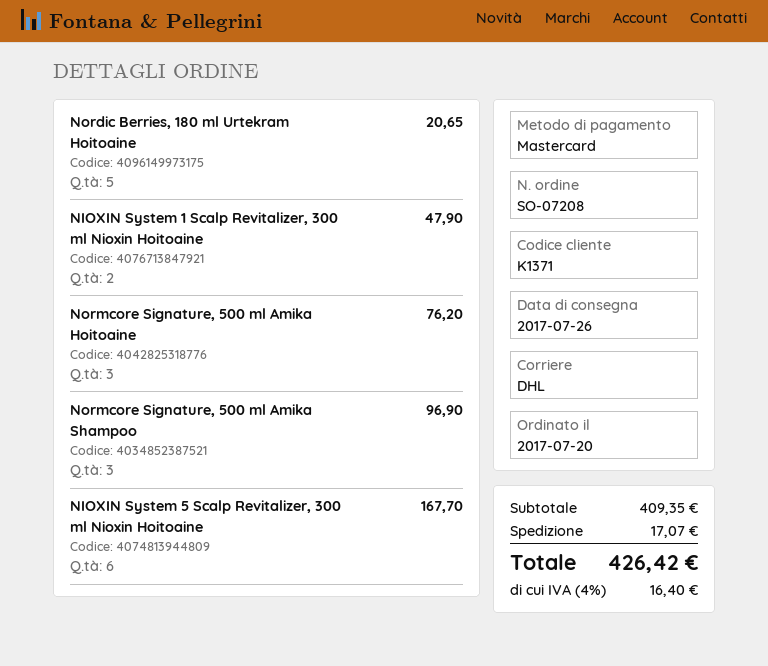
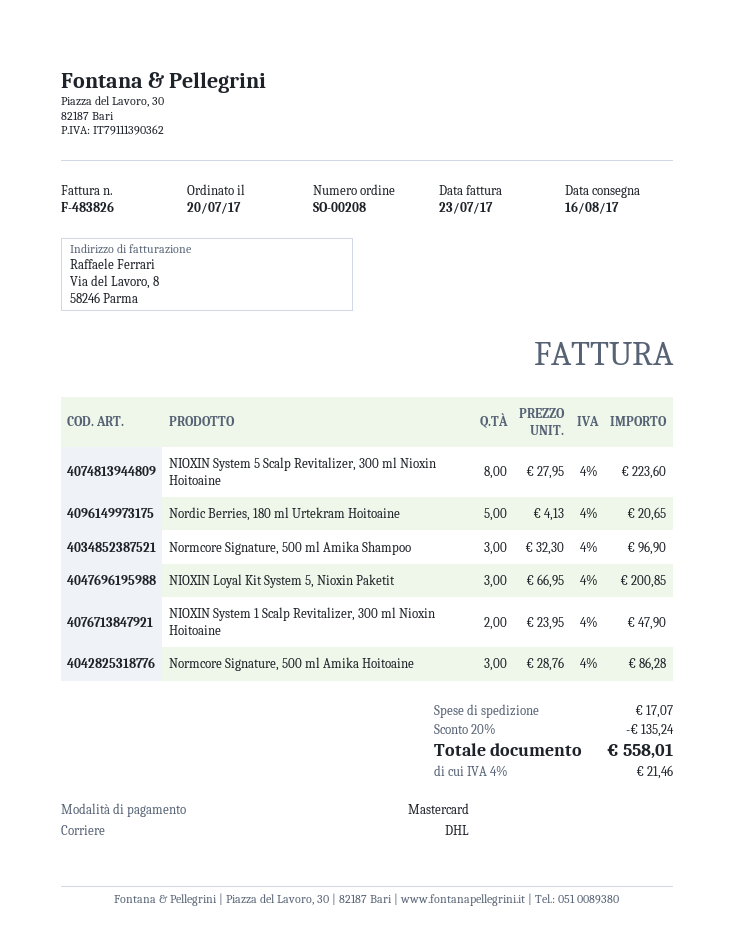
order number: SO-07208 -> SO-00208
delivery date: 2017-07-26 -> 2017-08-16
Normcore Signature, 500 ml Amika Hoitoaine: 3 for 76.20 -> 3 for 86.28
NIOXIN System 5 Scalp Revitalizer, 300 ml Nioxin Hoitoaine: 6 for 167.70 -> 8 for 223.60
NIOXIN Loyal Kit System 5, Nioxin Paketit: none -> 3 for 200.85
discount: none -> 20% = 135.24
tax: 4% = 16.40 -> 4% = 21.46
total: 426.42 -> 558.01

